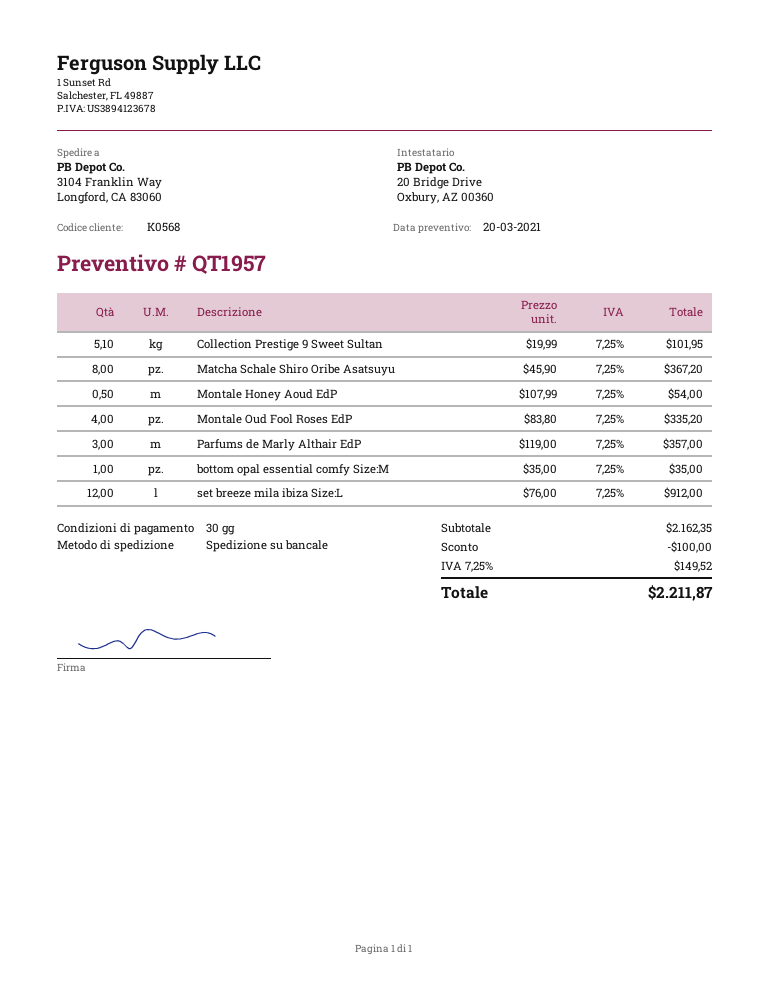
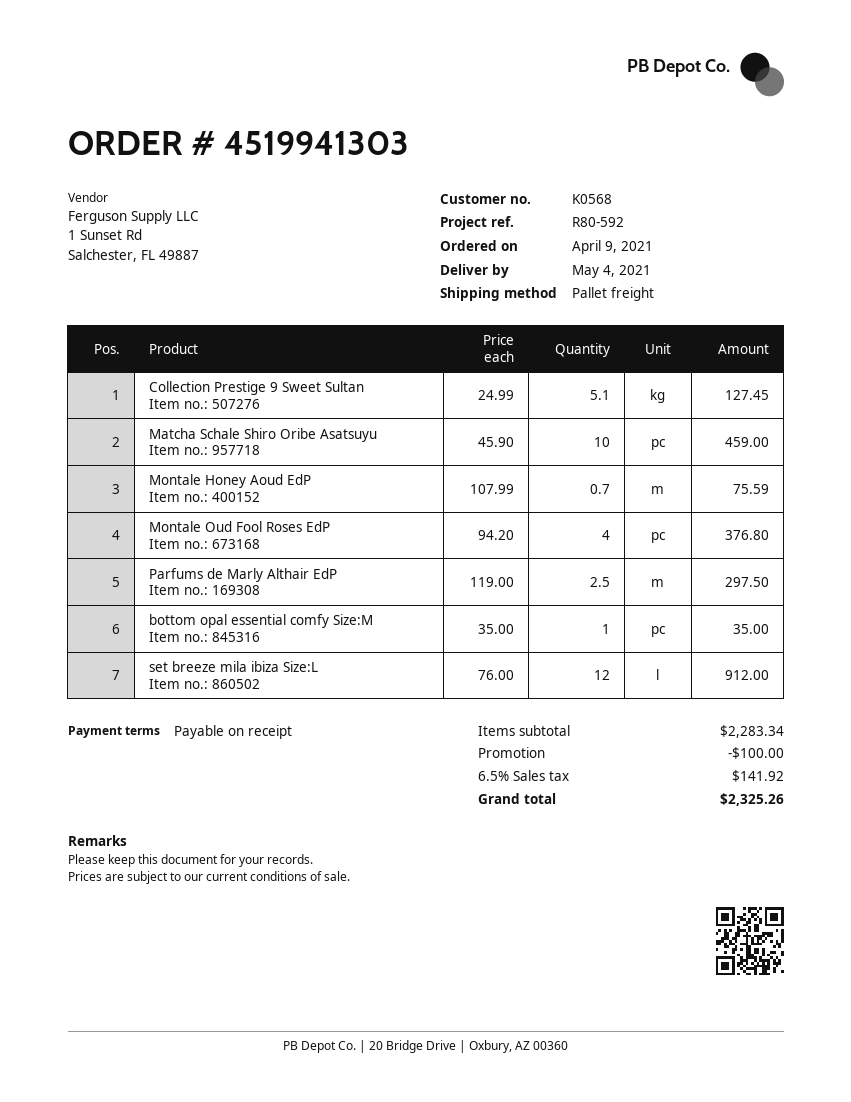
payment terms: 30 days -> on receipt
Collection Prestige 9 Sweet Sultan: 5.1 x 19.99 = 101.95 -> 5.1 x 24.99 = 127.45
Matcha Schale Shiro Oribe Asatsuyu: 8 x 45.90 = 367.20 -> 10 x 45.90 = 459.00
Montale Honey Aoud EdP: 0.5 x 107.99 = 54.00 -> 0.7 x 107.99 = 75.59
Montale Oud Fool Roses EdP: 4 x 83.80 = 335.20 -> 4 x 94.20 = 376.80
Parfums de Marly Althair EdP: 3 x 119.00 = 357.00 -> 2.5 x 119.00 = 297.50
subtotal: 2162.35 -> 2283.34
tax: 7.25% = 149.52 -> 6.5% = 141.92
total: 2211.87 -> 2325.26

